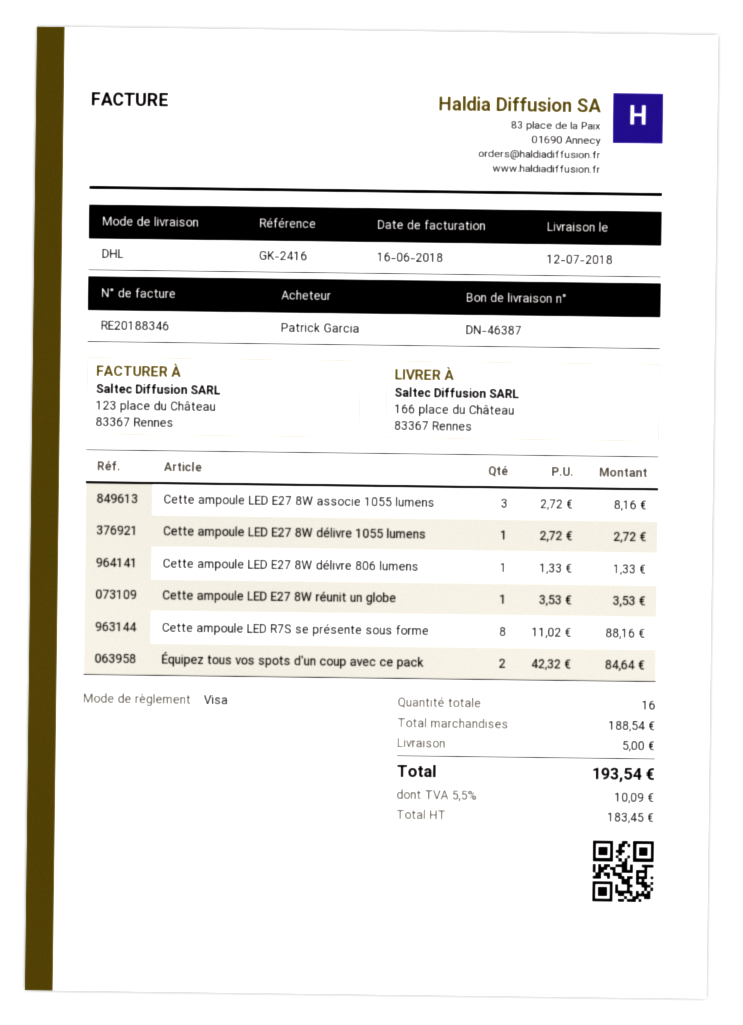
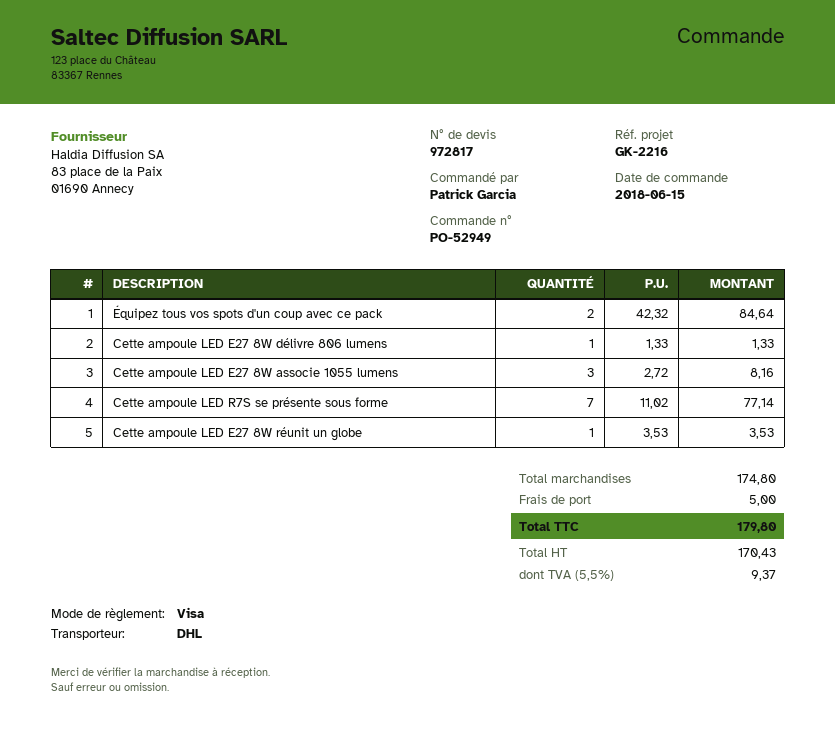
reference: GK-2416 -> GK-2216
Cette ampoule LED E27 8W délivre 1055 lumens: 1 x 2.72 = 2.72 -> none
Cette ampoule LED R7S se présente sous forme: 8 x 11.02 = 88.16 -> 7 x 11.02 = 77.14
subtotal: 188.54 -> 174.80
net: 183.45 -> 170.43
tax: 5.5% = 10.09 -> 5.5% = 9.37
total: 193.54 -> 179.80

